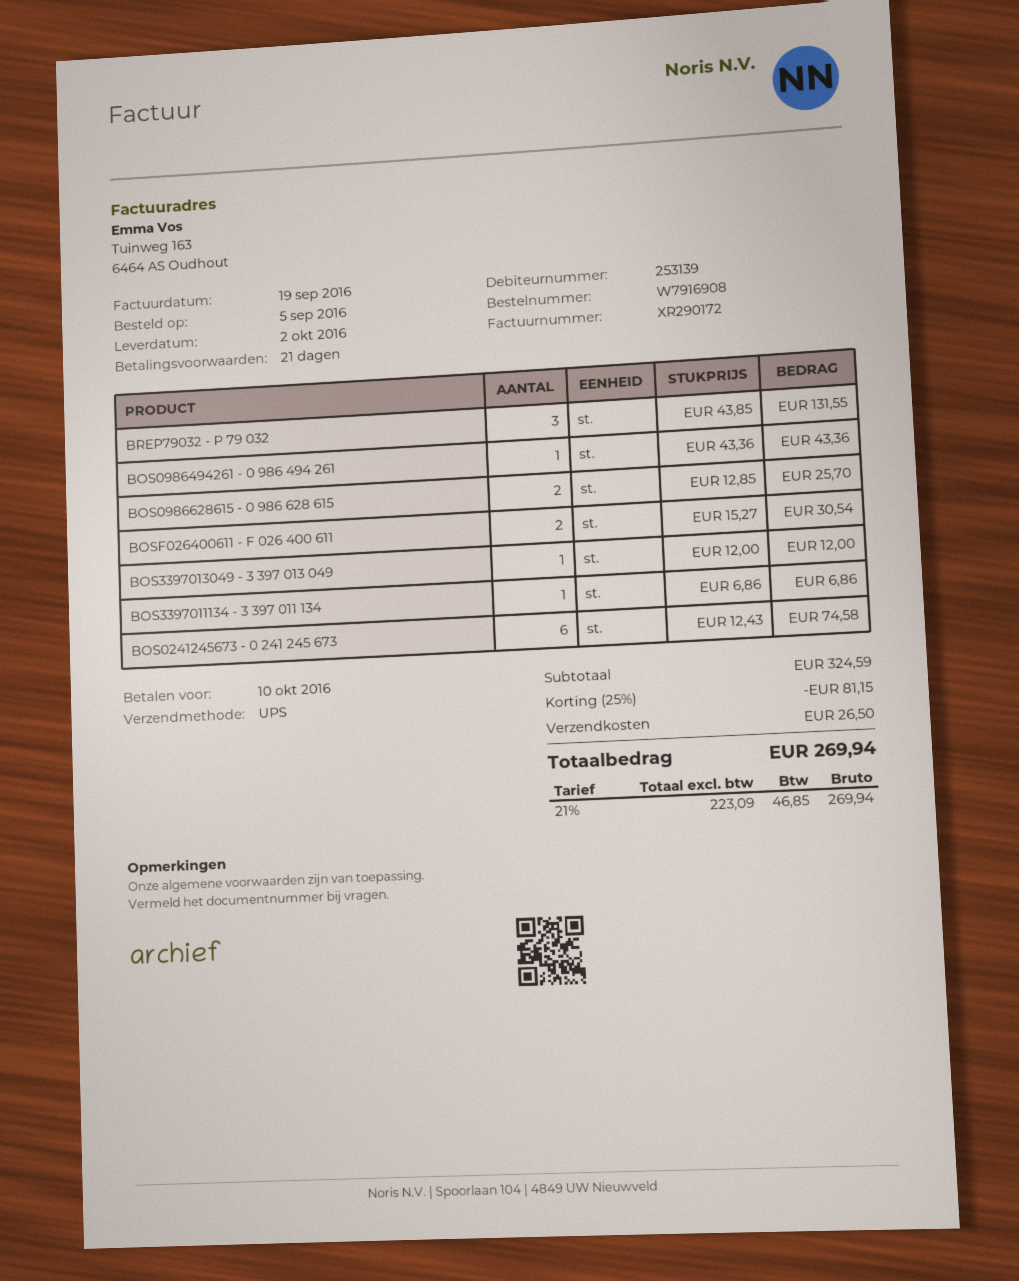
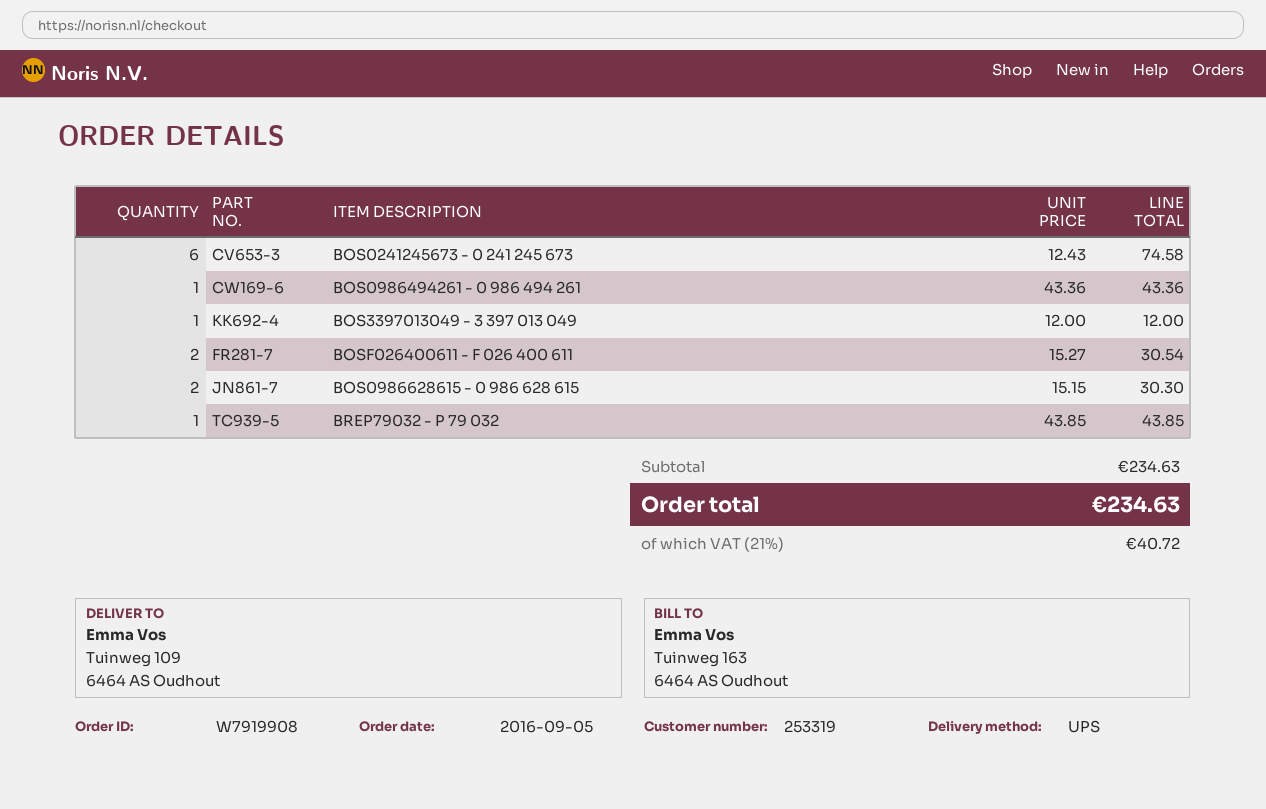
order number: W7916908 -> W7919908
customer number: 253139 -> 253319
BREP79032 - P 79 032: 3 x 43.85 = 131.55 -> 1 x 43.85 = 43.85
BOS0986628615 - 0 986 628 615: 2 x 12.85 = 25.70 -> 2 x 15.15 = 30.30
BOS3397011134 - 3 397 011 134: 1 x 6.86 = 6.86 -> none
subtotal: 324.59 -> 234.63
discount: 25% = 81.15 -> none
shipping: 26.50 -> none
tax: 21% = 46.85 -> 21% = 40.72
total: 269.94 -> 234.63

